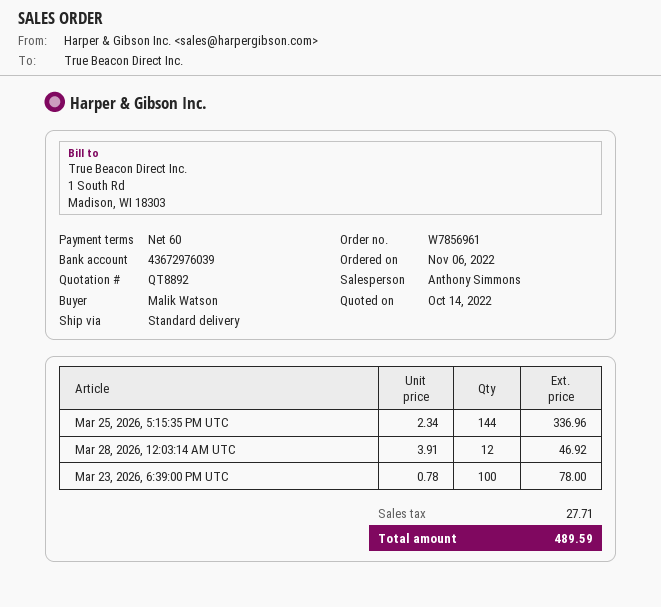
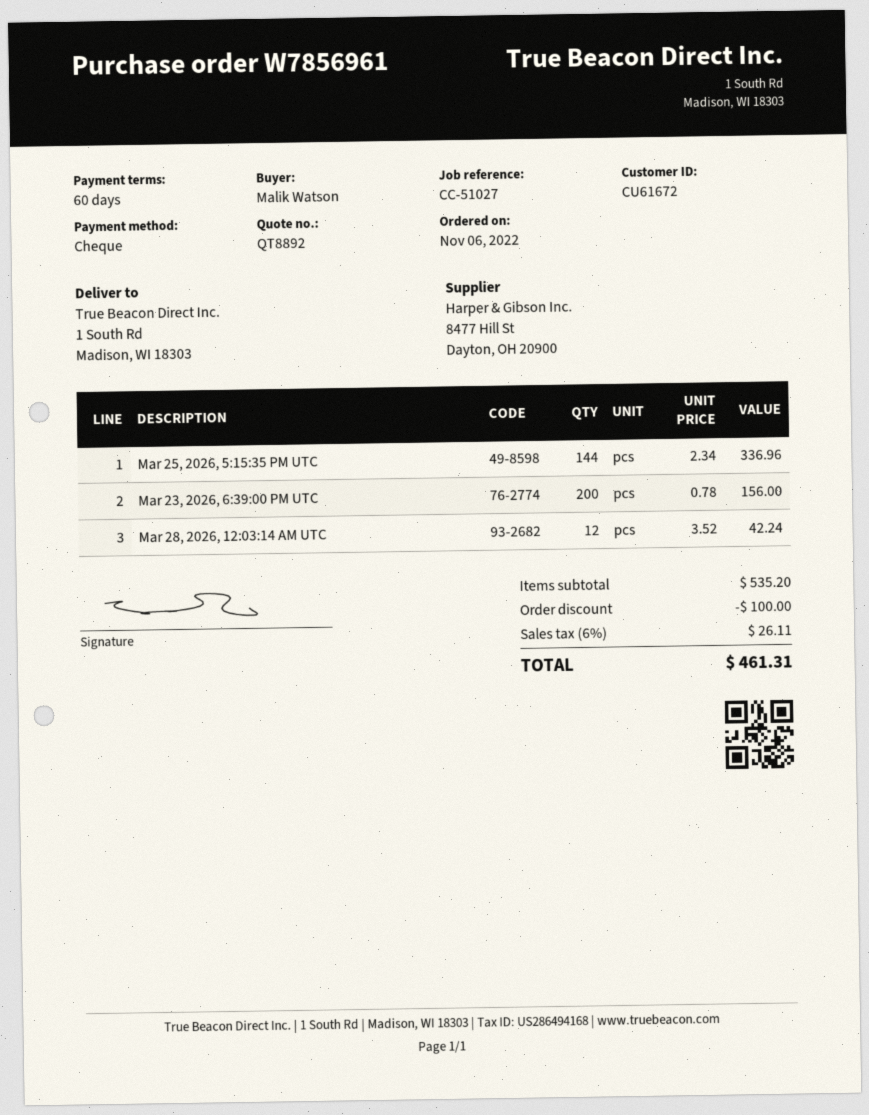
Mar 28, 2026, 12:03:14 AM UTC: 12 x 3.91 = 46.92 -> 12 x 3.52 = 42.24
Mar 23, 2026, 6:39:00 PM UTC: 100 x 0.78 = 78.00 -> 200 x 0.78 = 156.00
discount: none -> 100.00
tax: 27.71 -> 26.11
total: 489.59 -> 461.31

